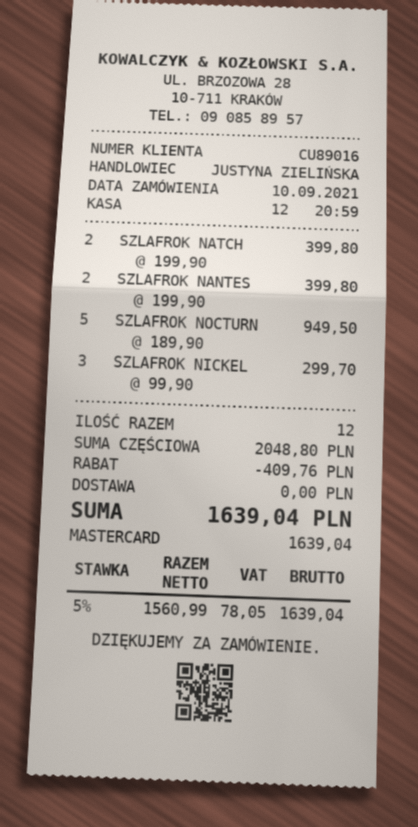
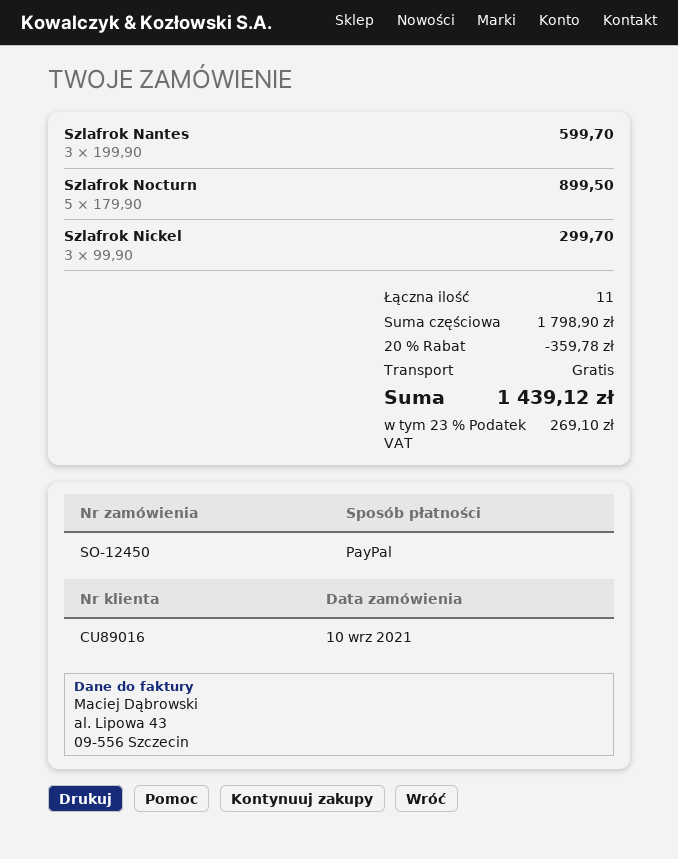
payment method: Mastercard -> PayPal
SZLAFROK NATCH: 2 x 199.90 = 399.80 -> none
SZLAFROK NANTES: 2 x 199.90 = 399.80 -> 3 x 199.90 = 599.70
SZLAFROK NOCTURN: 5 x 189.90 = 949.50 -> 5 x 179.90 = 899.50
total quantity: 12 -> 11
subtotal: 2048.80 -> 1798.90
discount: 409.76 -> 359.78
tax: 5% = 78.05 -> 23% = 269.10
total: 1639.04 -> 1439.12

